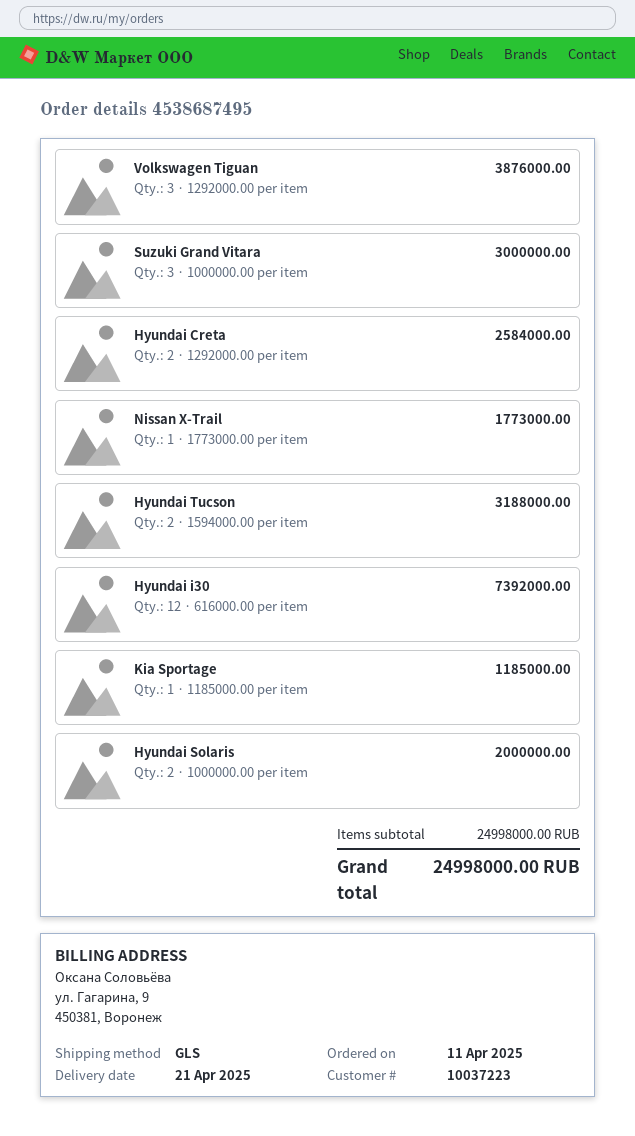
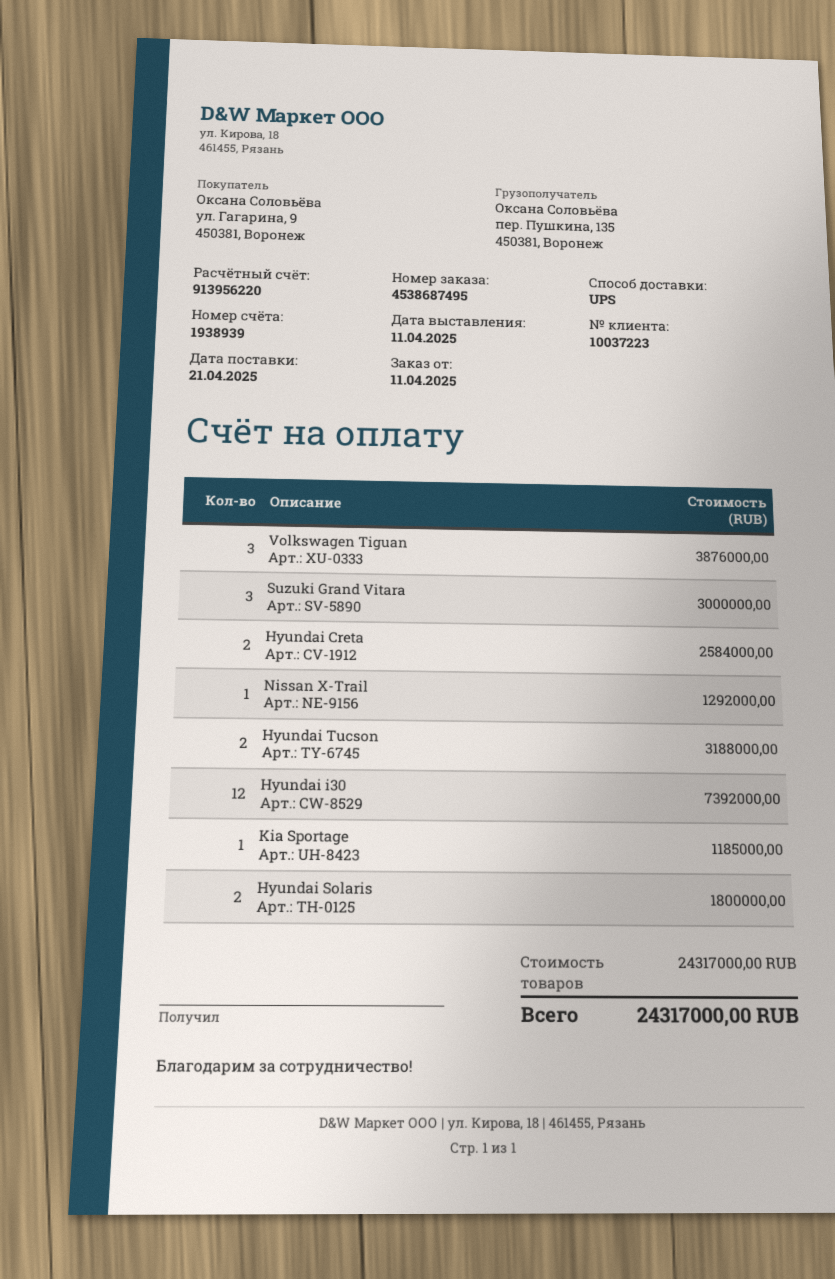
shipping method: GLS -> UPS
Nissan X-Trail: 1 for 1773000.00 -> 1 for 1292000.00
Hyundai Solaris: 2 for 2000000.00 -> 2 for 1800000.00
subtotal: 24998000.00 -> 24317000.00
total: 24998000.00 -> 24317000.00

